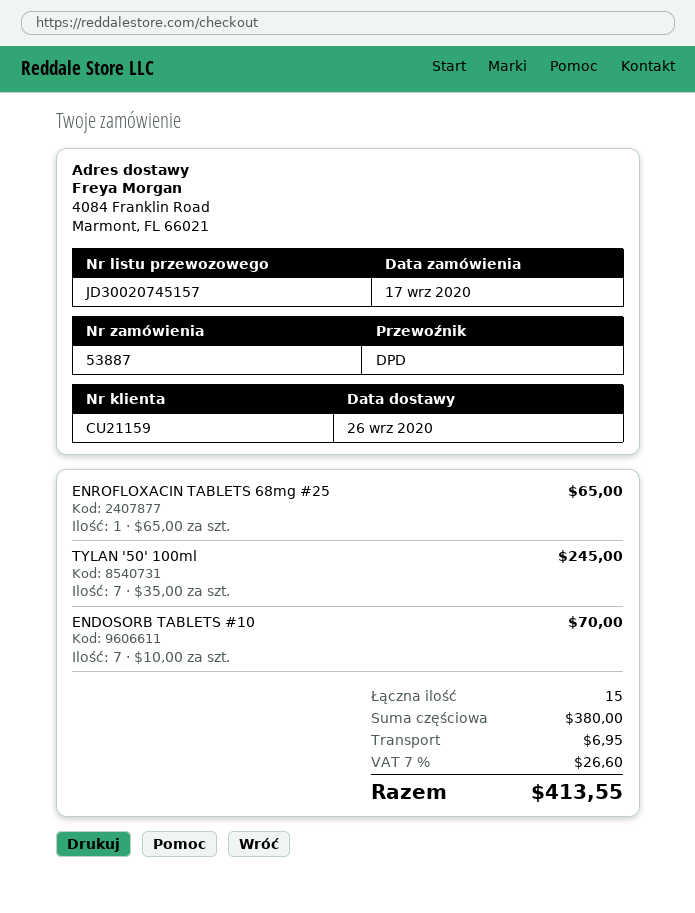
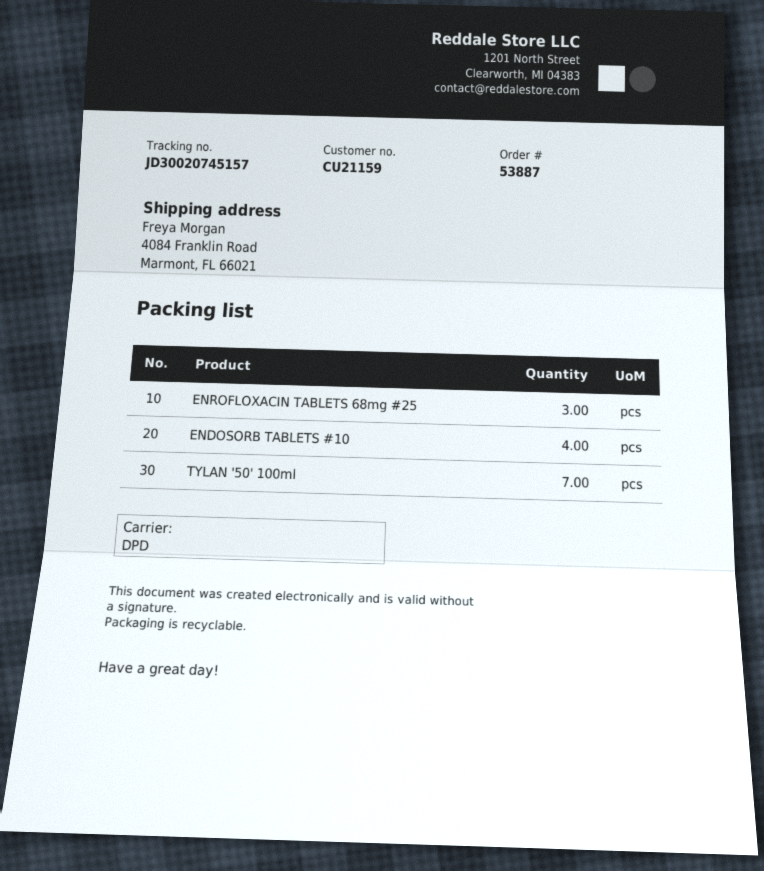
ENROFLOXACIN TABLETS 68mg #25: 1 -> 3
ENDOSORB TABLETS #10: 7 -> 4

